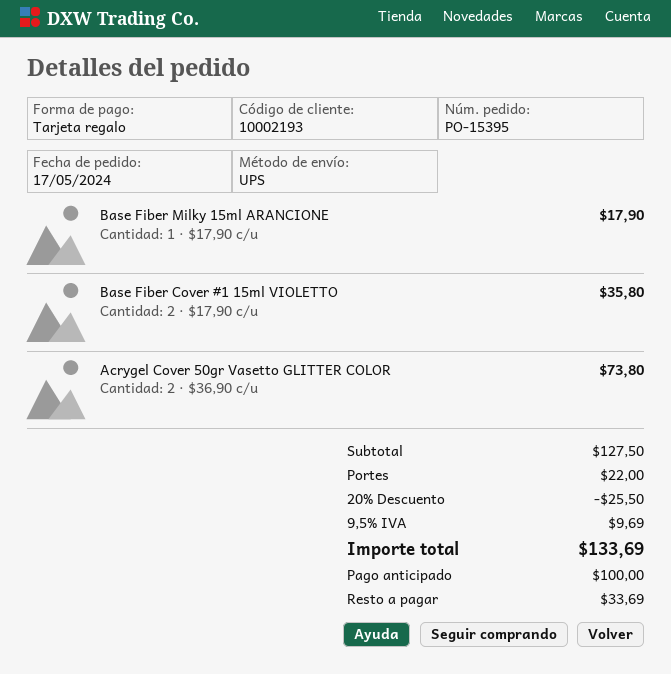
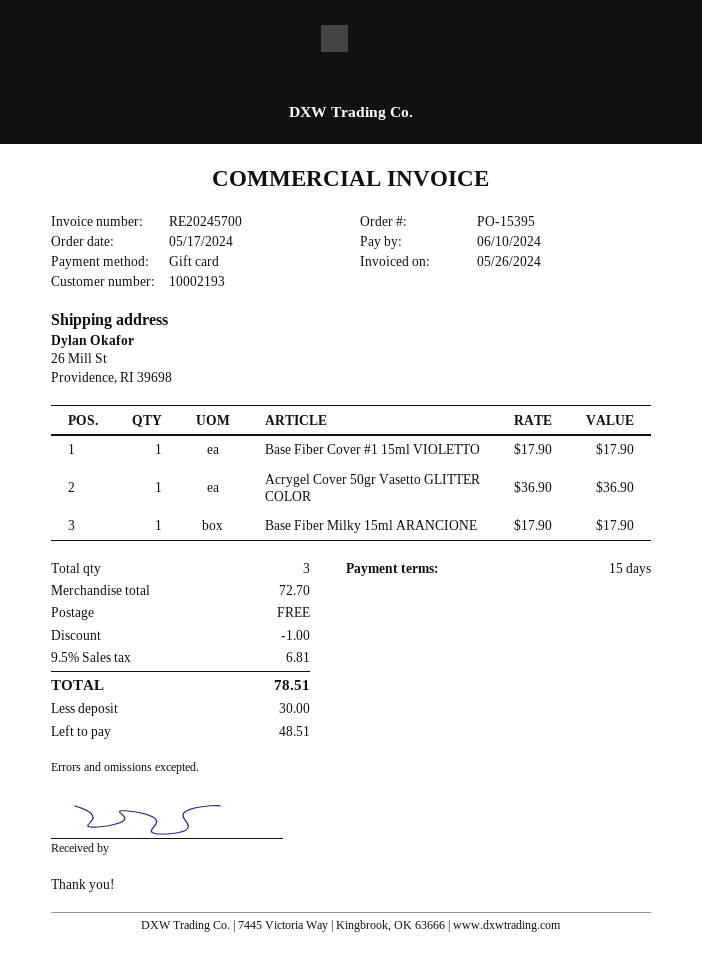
Base Fiber Cover #1 15ml VIOLETTO: 2 x 17.90 = 35.80 -> 1 x 17.90 = 17.90
Acrygel Cover 50gr Vasetto GLITTER COLOR: 2 x 36.90 = 73.80 -> 1 x 36.90 = 36.90
subtotal: 127.50 -> 72.70
discount: 25.50 -> 1.00
shipping: 22.00 -> 0.00
tax: 9.5% = 9.69 -> 9.5% = 6.81
total: 133.69 -> 78.51
deposit: 100.00 -> 30.00
balance: 33.69 -> 48.51

